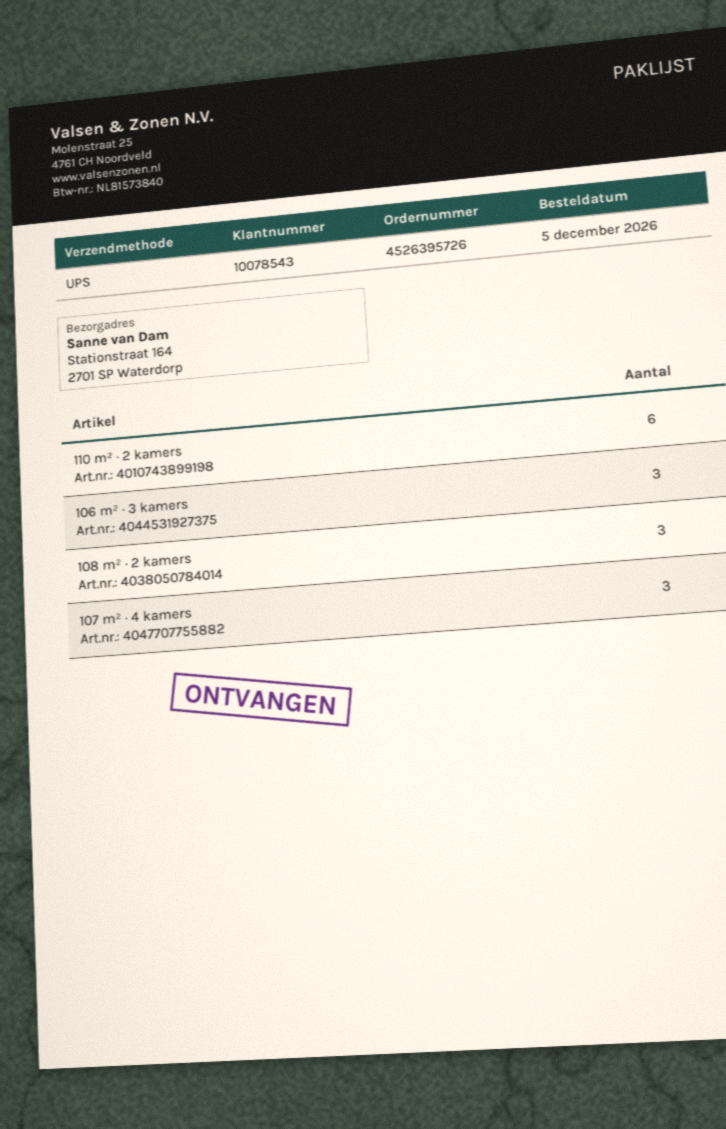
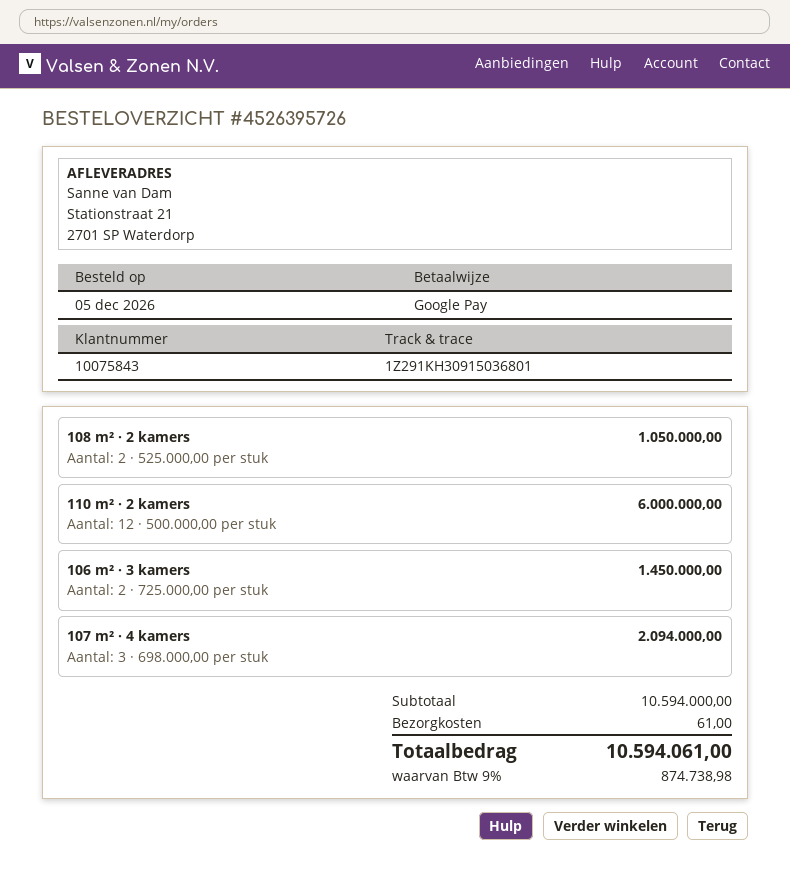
customer number: 10078543 -> 10075843
ship to: Stationstraat 164, 2701 SP Waterdorp -> Stationstraat 21, 2701 SP Waterdorp
110 m² · 2 kamers: 6 -> 12
106 m² · 3 kamers: 3 -> 2
108 m² · 2 kamers: 3 -> 2

